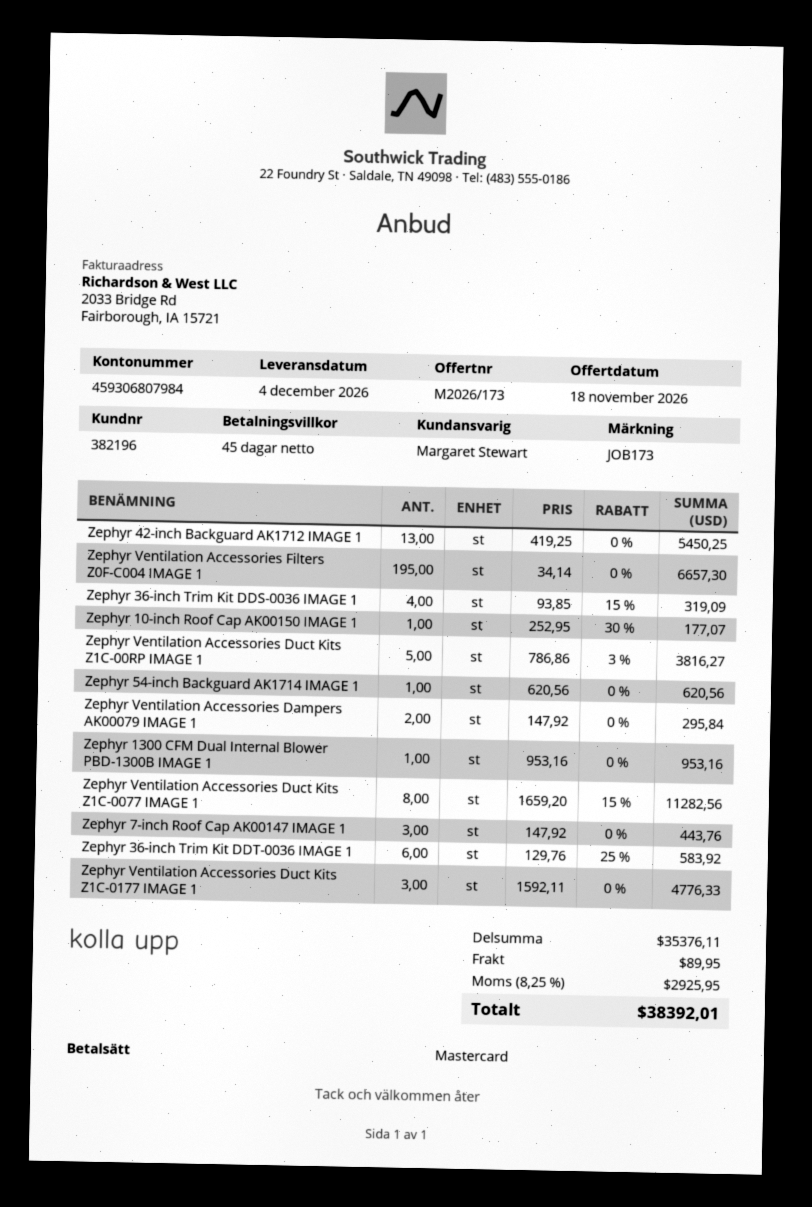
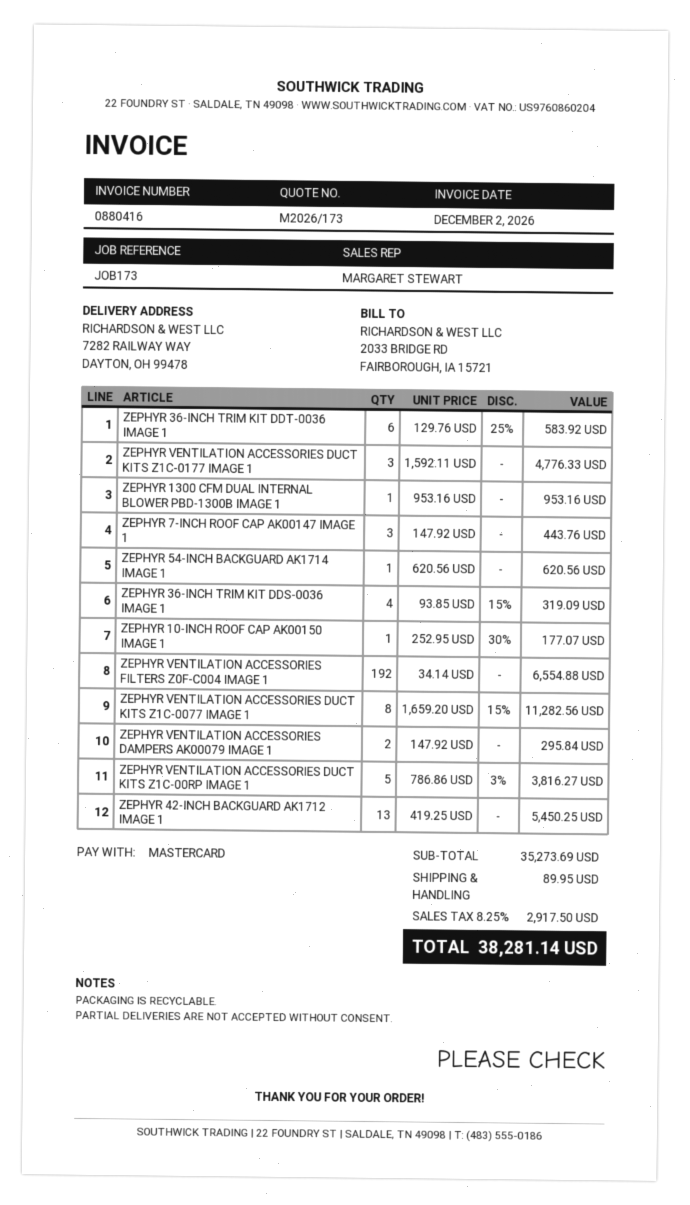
Zephyr Ventilation Accessories Filters Z0F-C004 IMAGE 1: 195 x 34.14 = 6657.30 -> 192 x 34.14 = 6554.88
subtotal: 35376.11 -> 35273.69
tax: 8.25% = 2925.95 -> 8.25% = 2917.50
total: 38392.01 -> 38281.14

